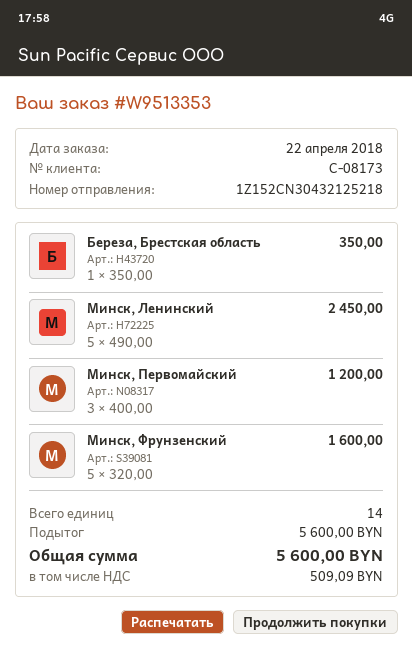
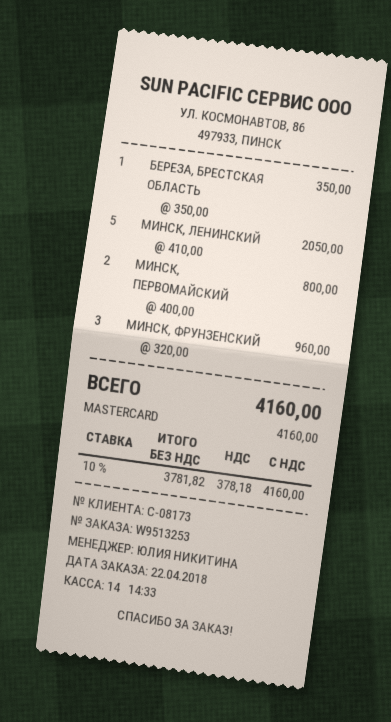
order number: W9513353 -> W9513253
Минск, Ленинский: 5 x 490.00 = 2450.00 -> 5 x 410.00 = 2050.00
Минск, Первомайский: 3 x 400.00 = 1200.00 -> 2 x 400.00 = 800.00
Минск, Фрунзенский: 5 x 320.00 = 1600.00 -> 3 x 320.00 = 960.00
tax: 509.09 -> 378.18
total: 5600.00 -> 4160.00

